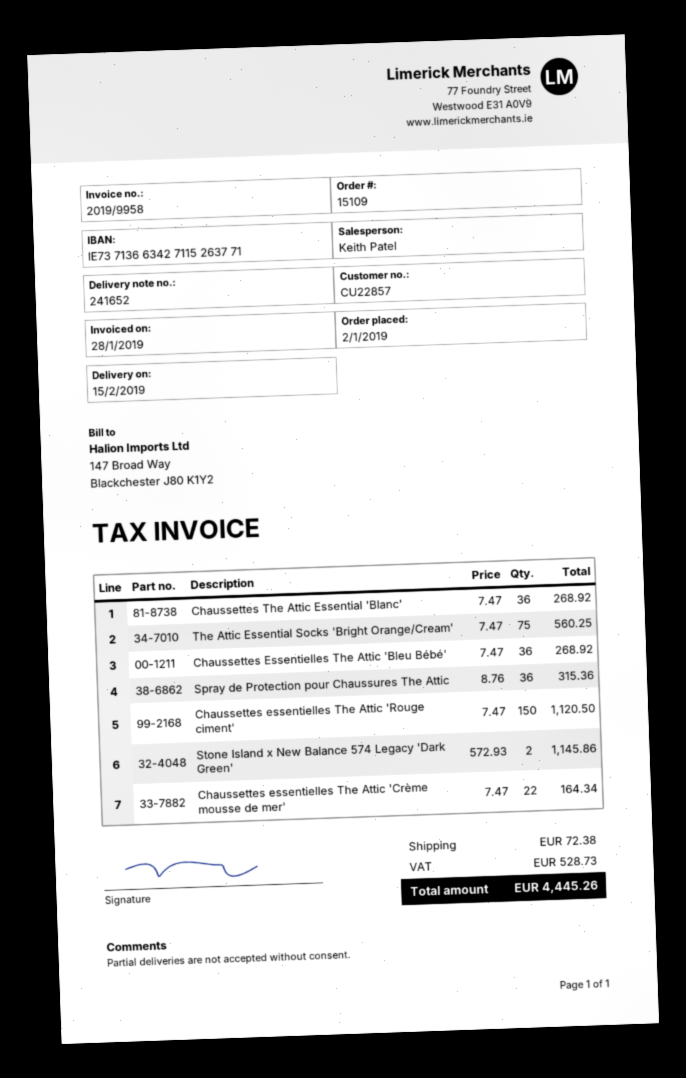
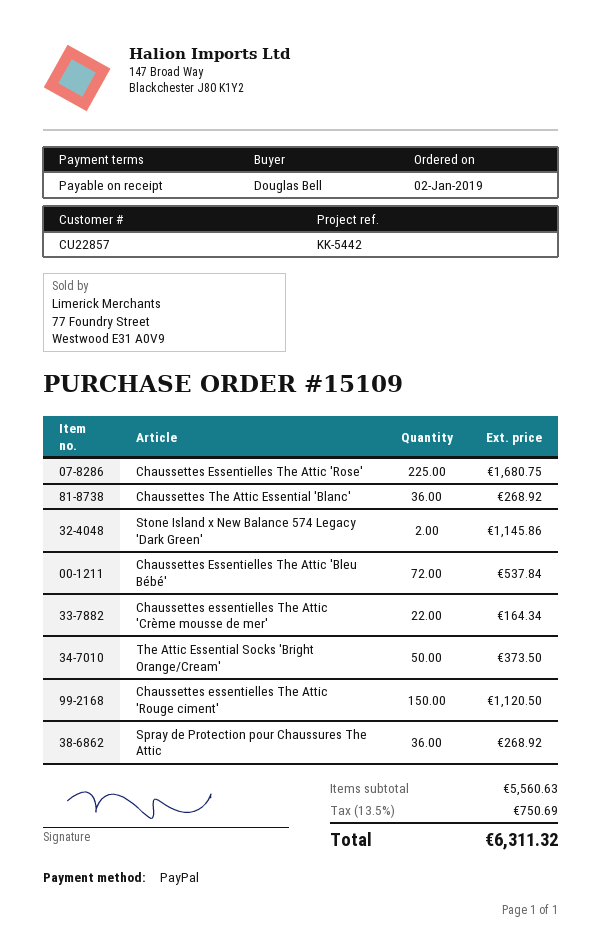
The Attic Essential Socks 'Bright Orange/Cream': 75 for 560.25 -> 50 for 373.50
Chaussettes Essentielles The Attic 'Bleu Bébé': 36 for 268.92 -> 72 for 537.84
Spray de Protection pour Chaussures The Attic: 36 for 315.36 -> 36 for 268.92
Chaussettes Essentielles The Attic 'Rose': none -> 225 for 1680.75
shipping: 72.38 -> none
tax: 528.73 -> 750.69
total: 4445.26 -> 6311.32

